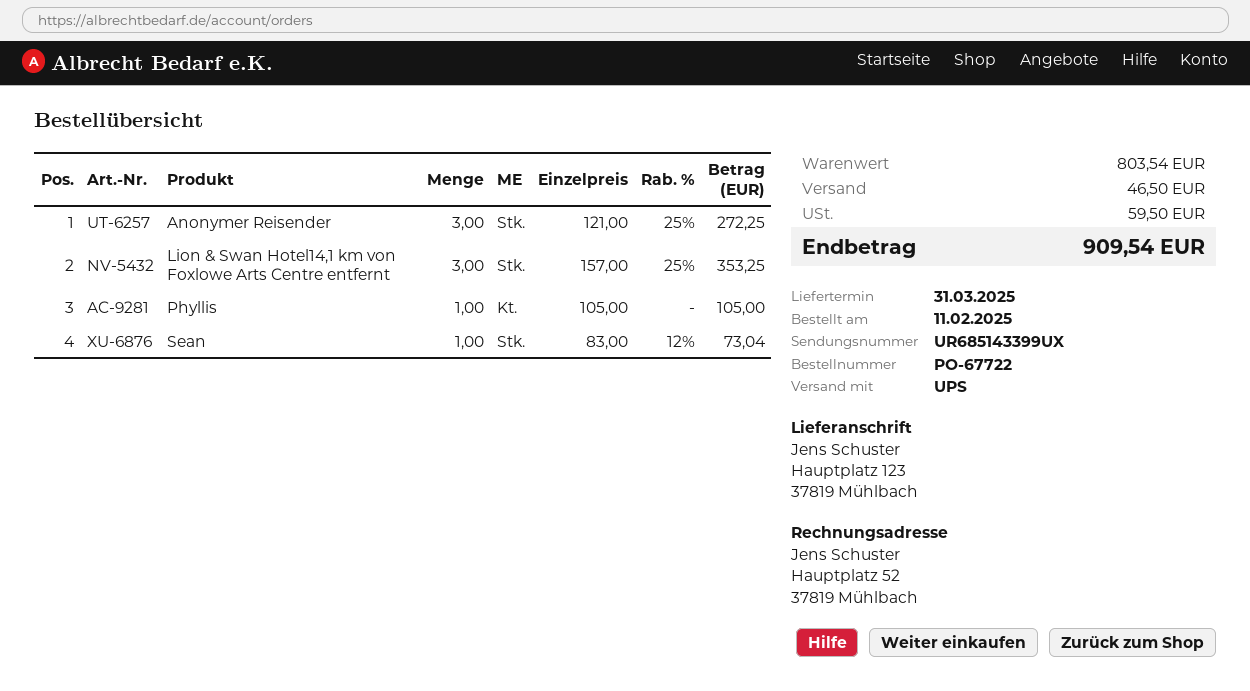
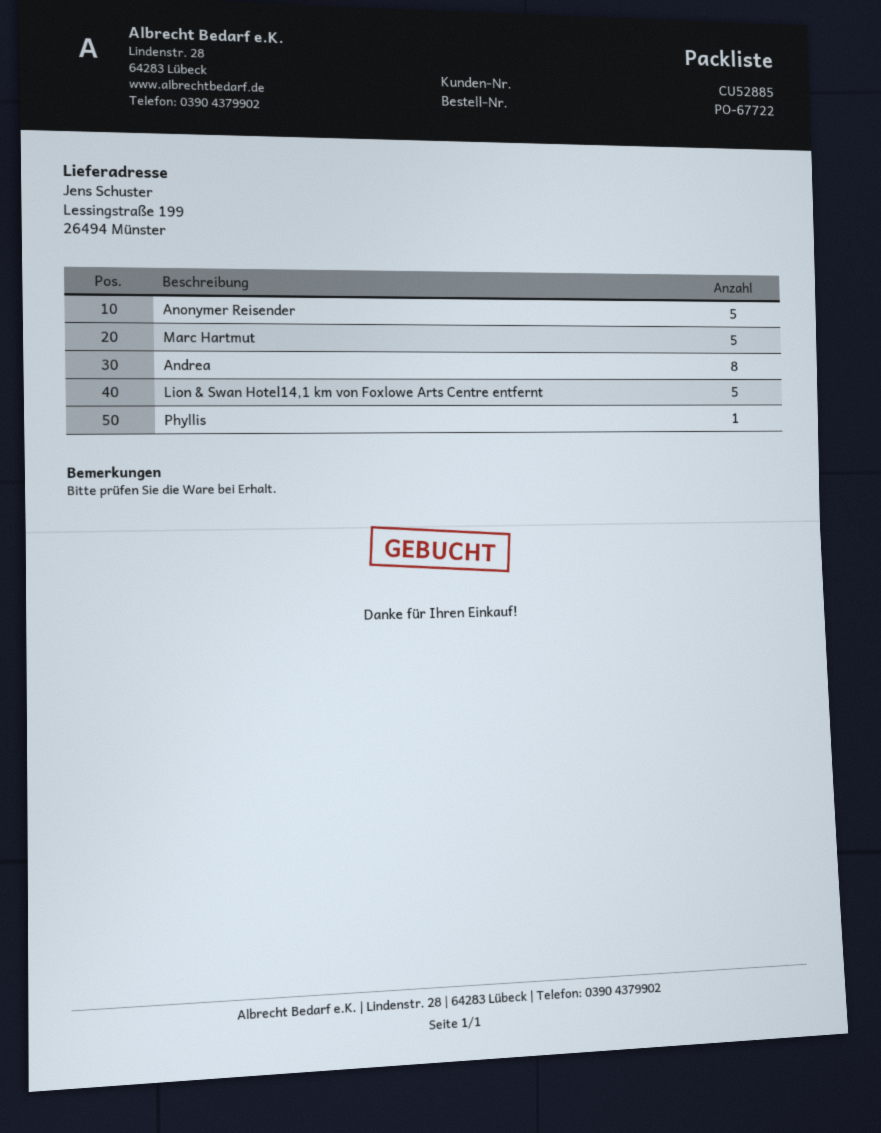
ship to: Hauptplatz 123, 37819 Mühlbach -> Lessingstraße 199, 26494 Münster
Anonymer Reisender: 3 -> 5
Lion & Swan Hotel14,1 km von Foxlowe Arts Centre entfernt: 3 -> 5
Sean: 1 -> none
Marc Hartmut: none -> 5
Andrea: none -> 8

